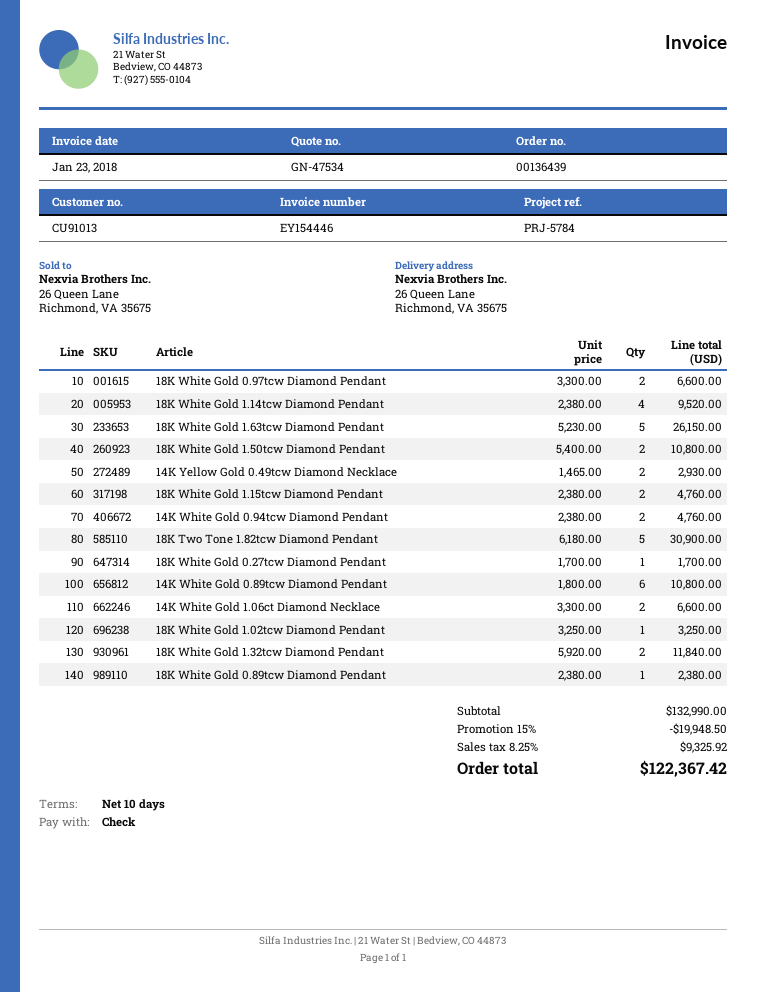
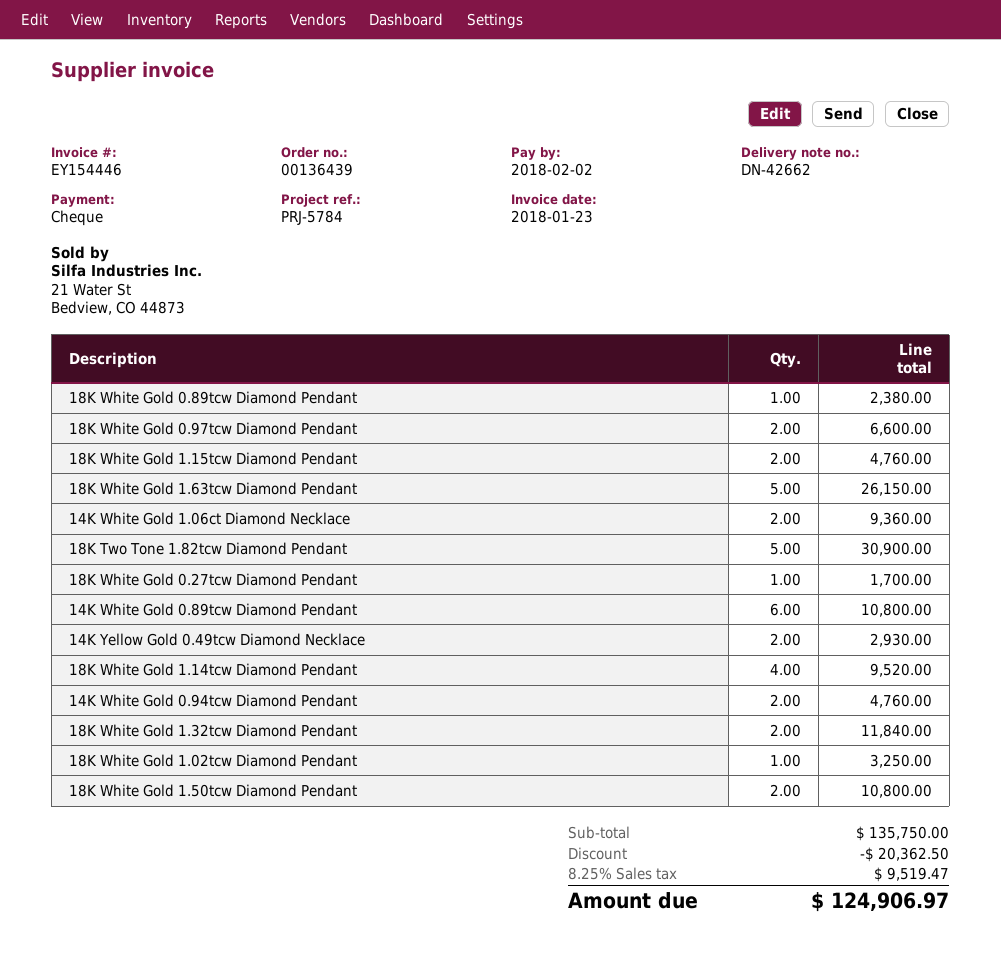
14K White Gold 1.06ct Diamond Necklace: 2 for 6600.00 -> 2 for 9360.00
subtotal: 132990.00 -> 135750.00
discount: 19948.50 -> 20362.50
tax: 8.25% = 9325.92 -> 8.25% = 9519.47
total: 122367.42 -> 124906.97

